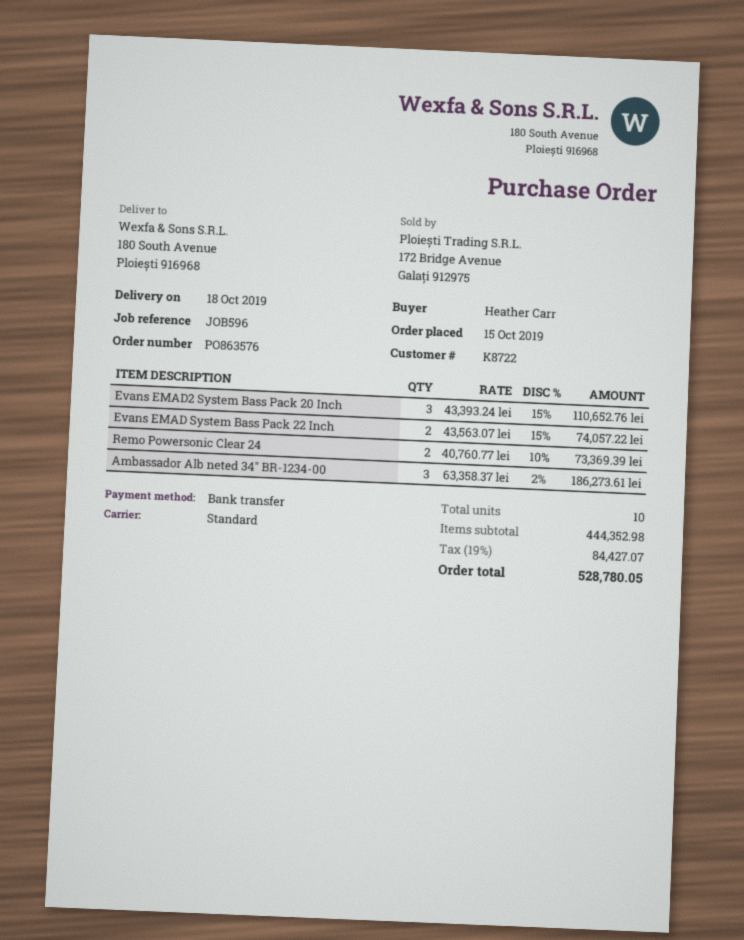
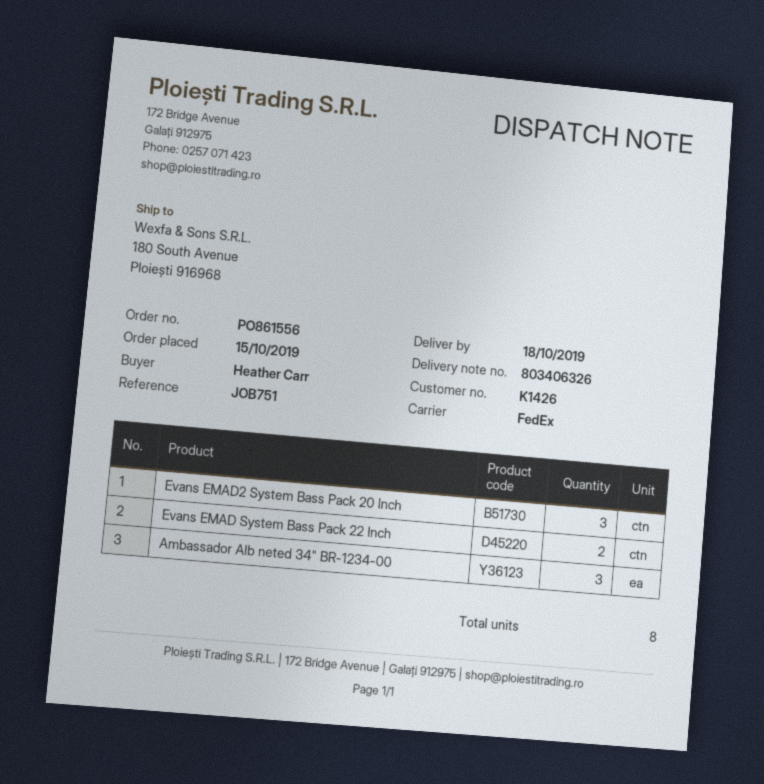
order number: PO863576 -> PO861556
customer number: K8722 -> K1426
reference: JOB596 -> JOB751
shipping method: standard -> FedEx
Remo Powersonic Clear 24: 2 -> none
total quantity: 10 -> 8

